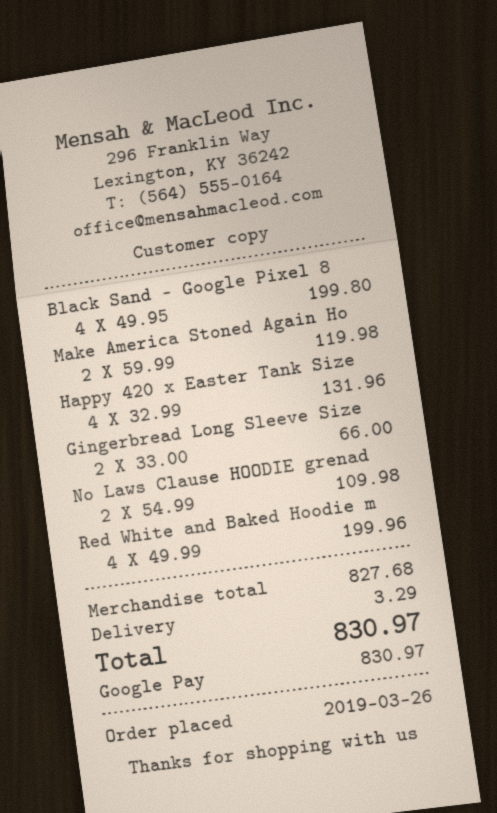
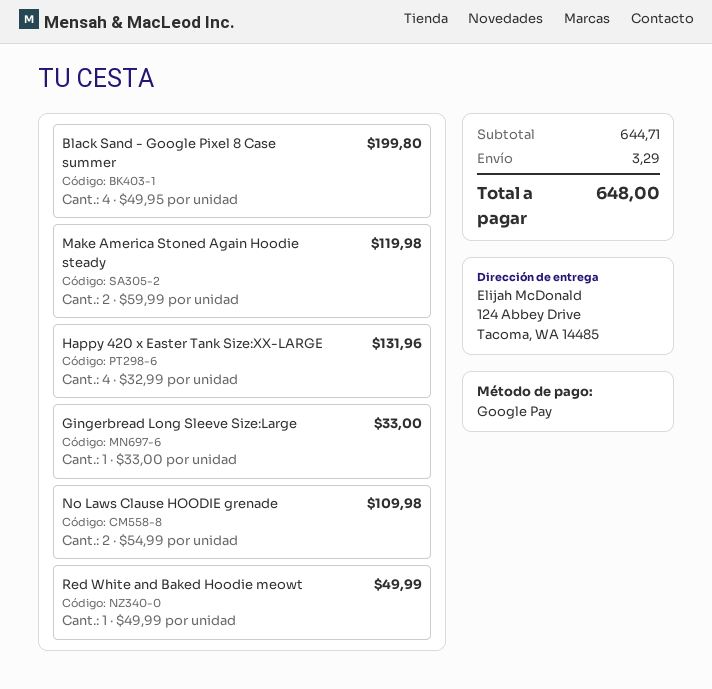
Gingerbread Long Sleeve Size: 2 x 33.00 = 66.00 -> 1 x 33.00 = 33.00
Red White and Baked Hoodie m: 4 x 49.99 = 199.96 -> 1 x 49.99 = 49.99
subtotal: 827.68 -> 644.71
total: 830.97 -> 648.00

